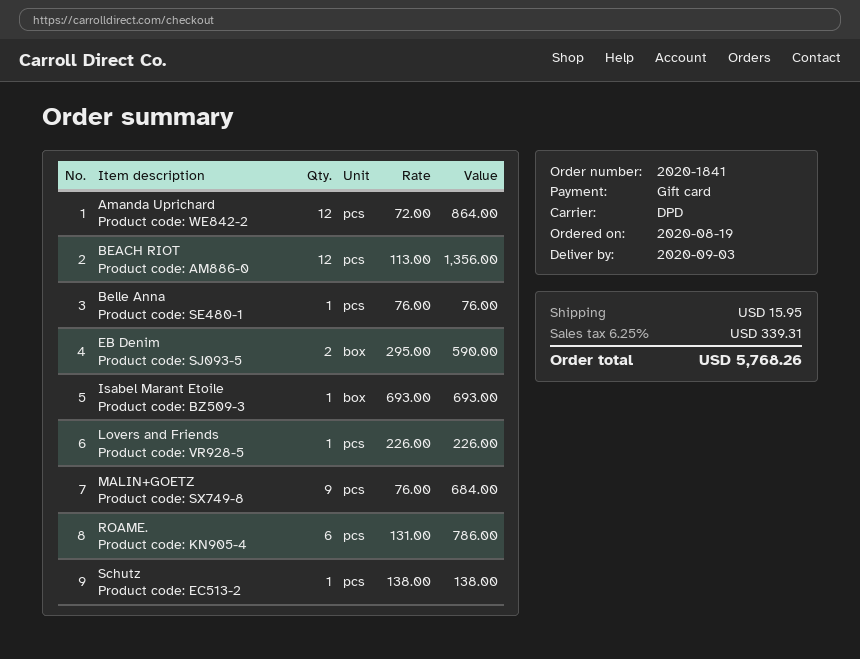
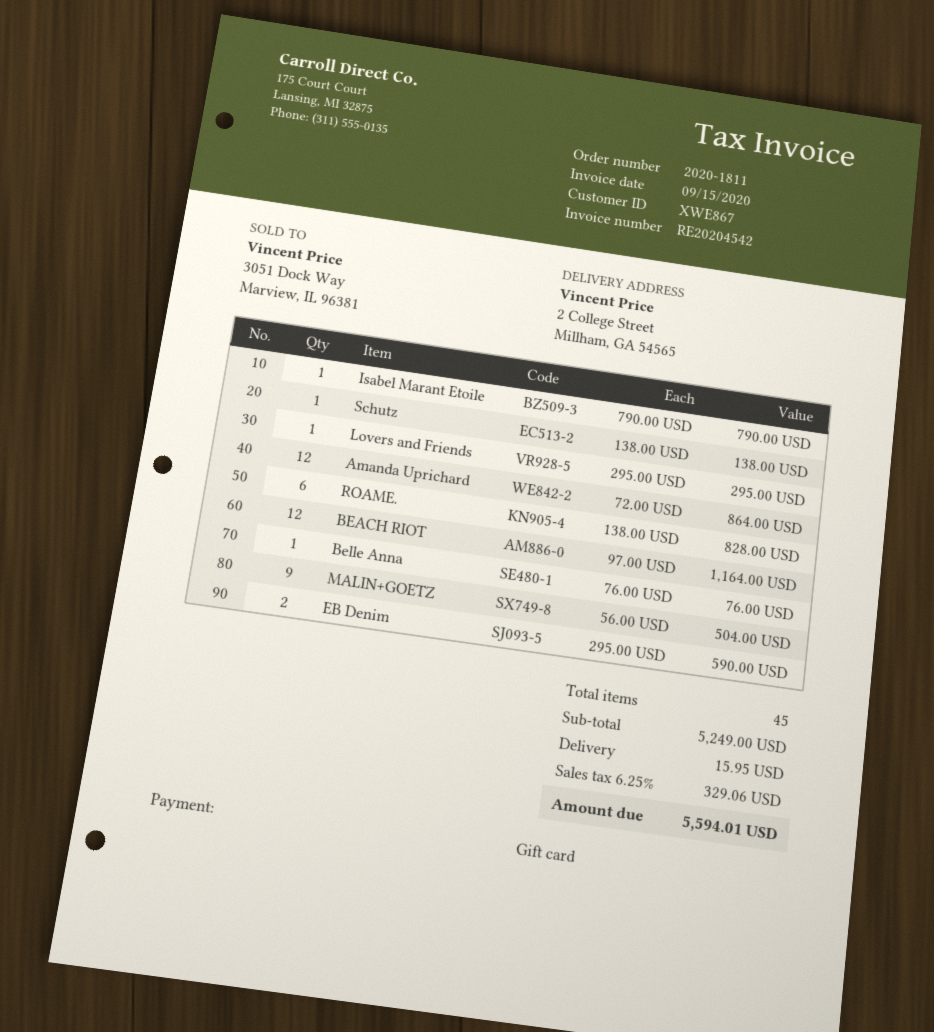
order number: 2020-1841 -> 2020-1811
BEACH RIOT: 12 x 113.00 = 1356.00 -> 12 x 97.00 = 1164.00
Isabel Marant Etoile: 1 x 693.00 = 693.00 -> 1 x 790.00 = 790.00
Lovers and Friends: 1 x 226.00 = 226.00 -> 1 x 295.00 = 295.00
MALIN+GOETZ: 9 x 76.00 = 684.00 -> 9 x 56.00 = 504.00
ROAME.: 6 x 131.00 = 786.00 -> 6 x 138.00 = 828.00
tax: 6.25% = 339.31 -> 6.25% = 329.06
total: 5768.26 -> 5594.01

